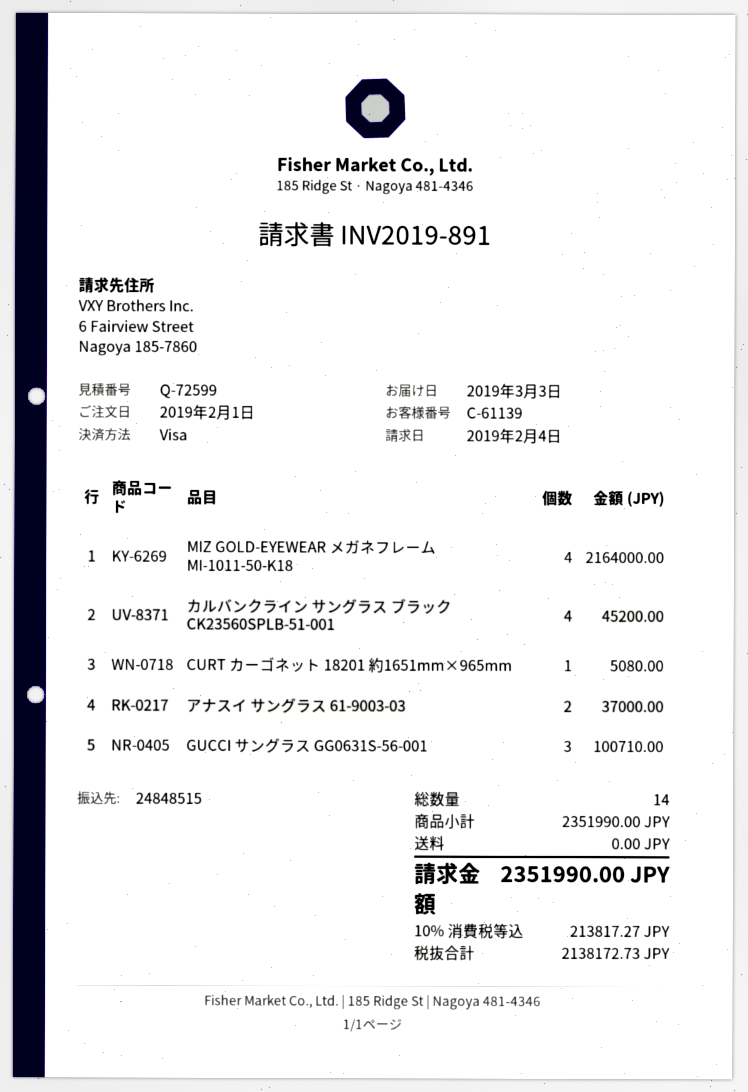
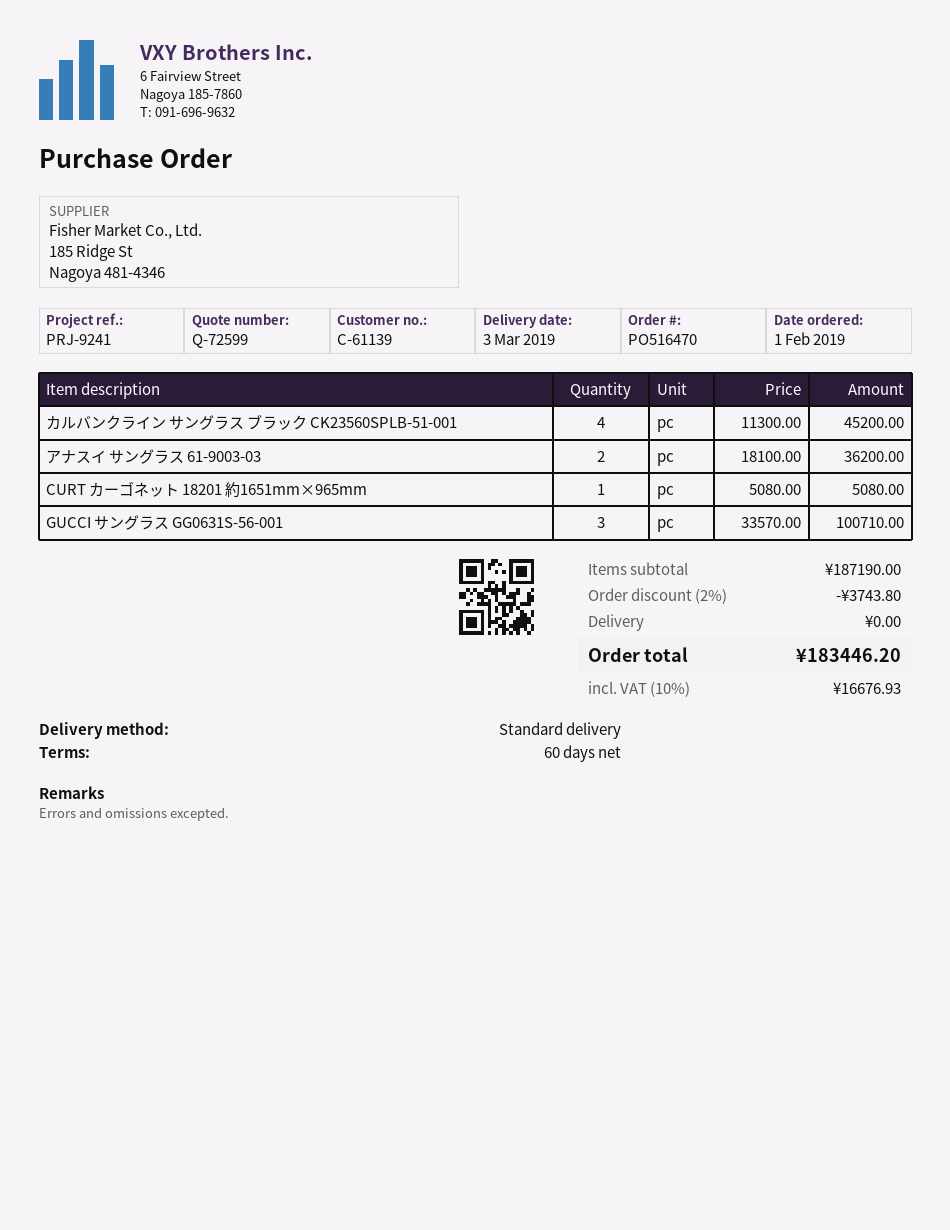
MIZ GOLD-EYEWEAR メガネフレーム MI-1011-50-K18: 4 for 2164000.00 -> none
アナスイ サングラス 61-9003-03: 2 for 37000.00 -> 2 for 36200.00
subtotal: 2351990.00 -> 187190.00
discount: none -> 2% = 3743.80
tax: 10% = 213817.27 -> 10% = 16676.93
total: 2351990.00 -> 183446.20

